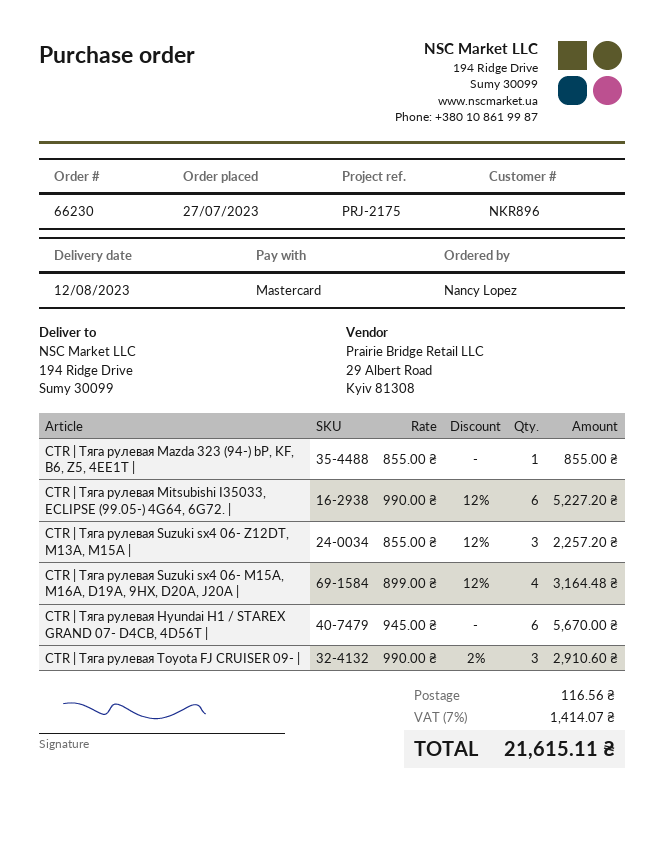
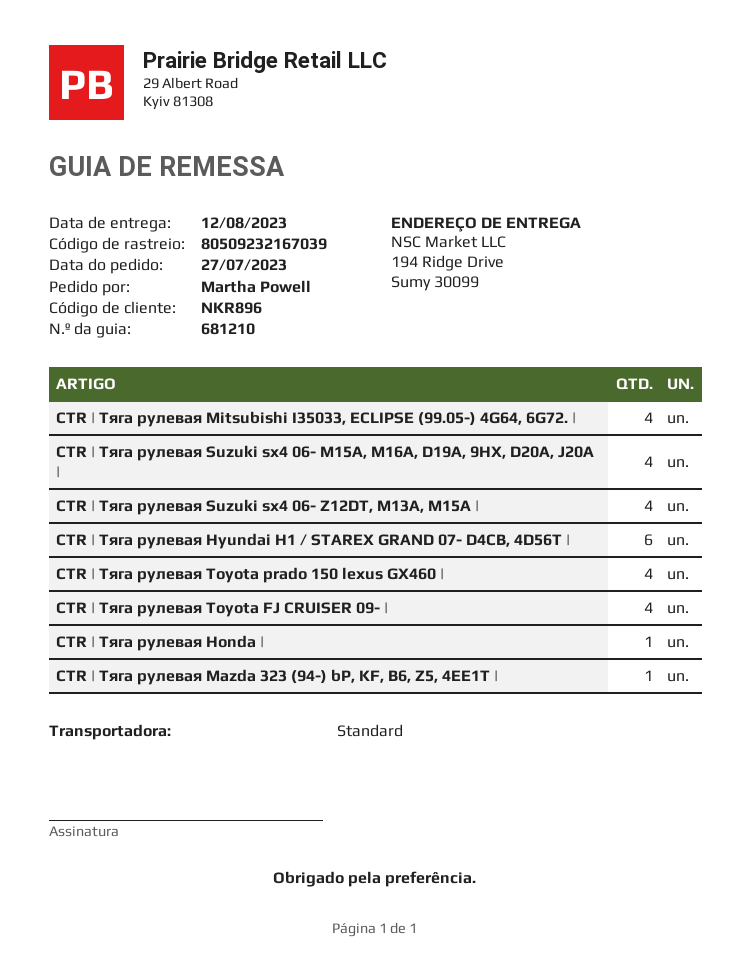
ordered by: Nancy Lopez -> Martha Powell
CTR | Тяга рулевая Mitsubishi I35033, ECLIPSE (99.05-) 4G64, 6G72. |: 6 -> 4
CTR | Тяга рулевая Suzuki sx4 06- Z12DT, M13A, M15A |: 3 -> 4
CTR | Тяга рулевая Toyota FJ CRUISER 09- |: 3 -> 4
CTR | Тяга рулевая Toyota prado 150 lexus GX460 |: none -> 4
CTR | Тяга рулевая Honda |: none -> 1

